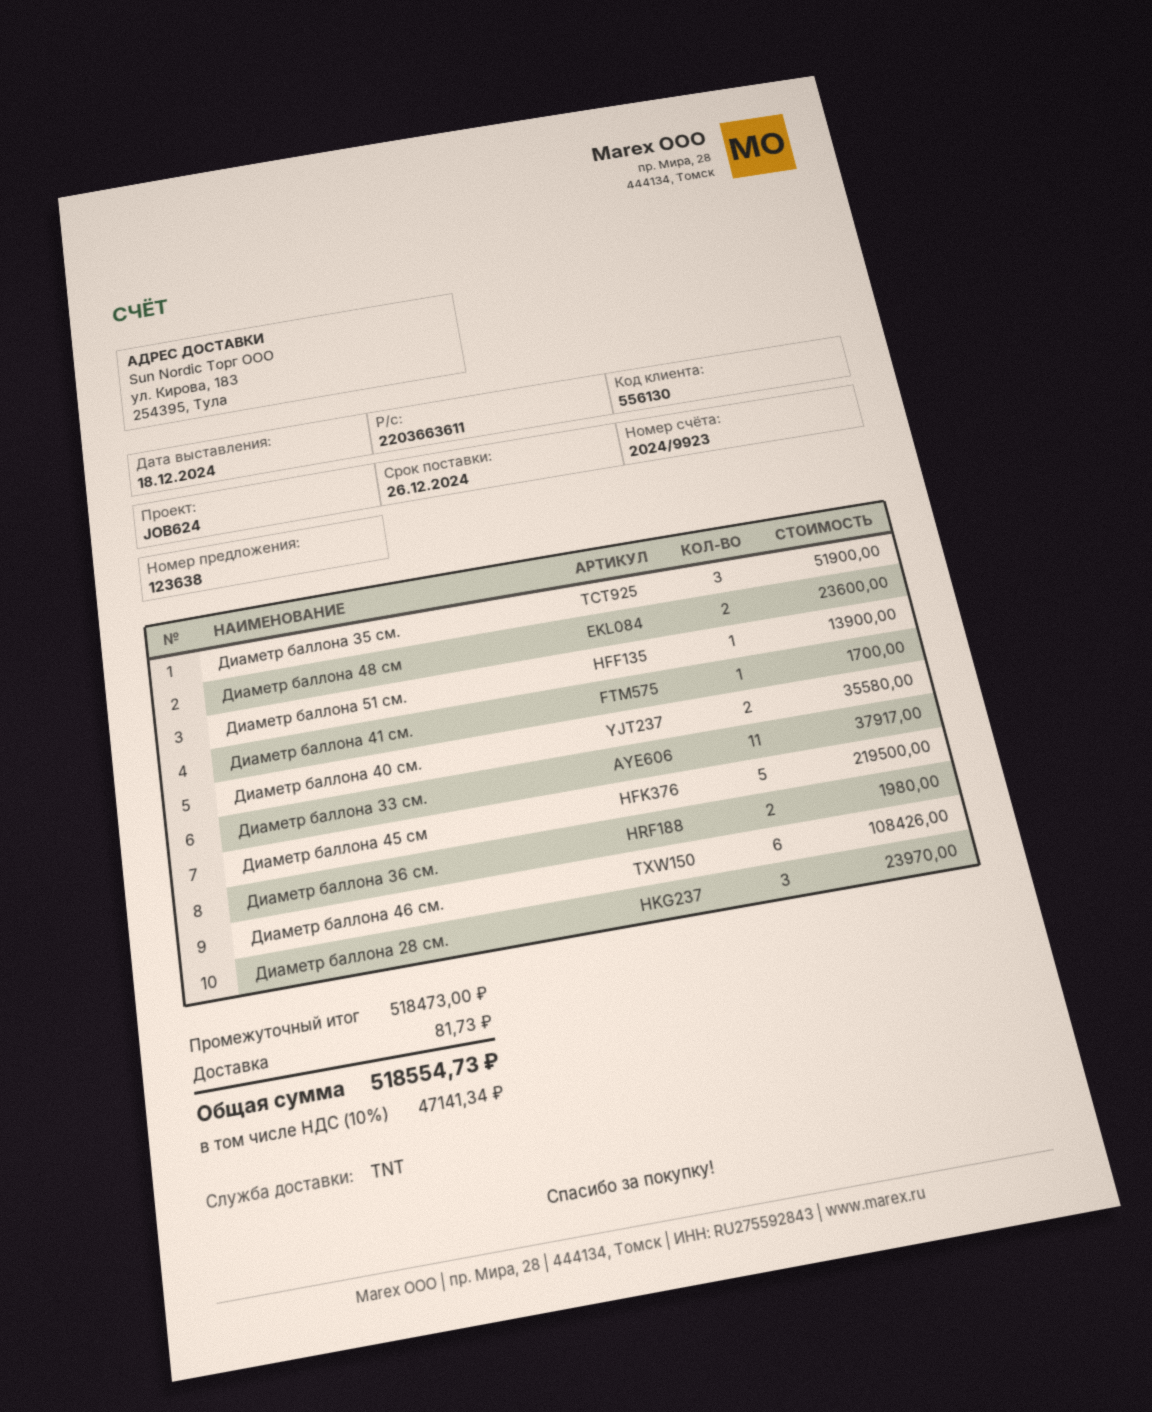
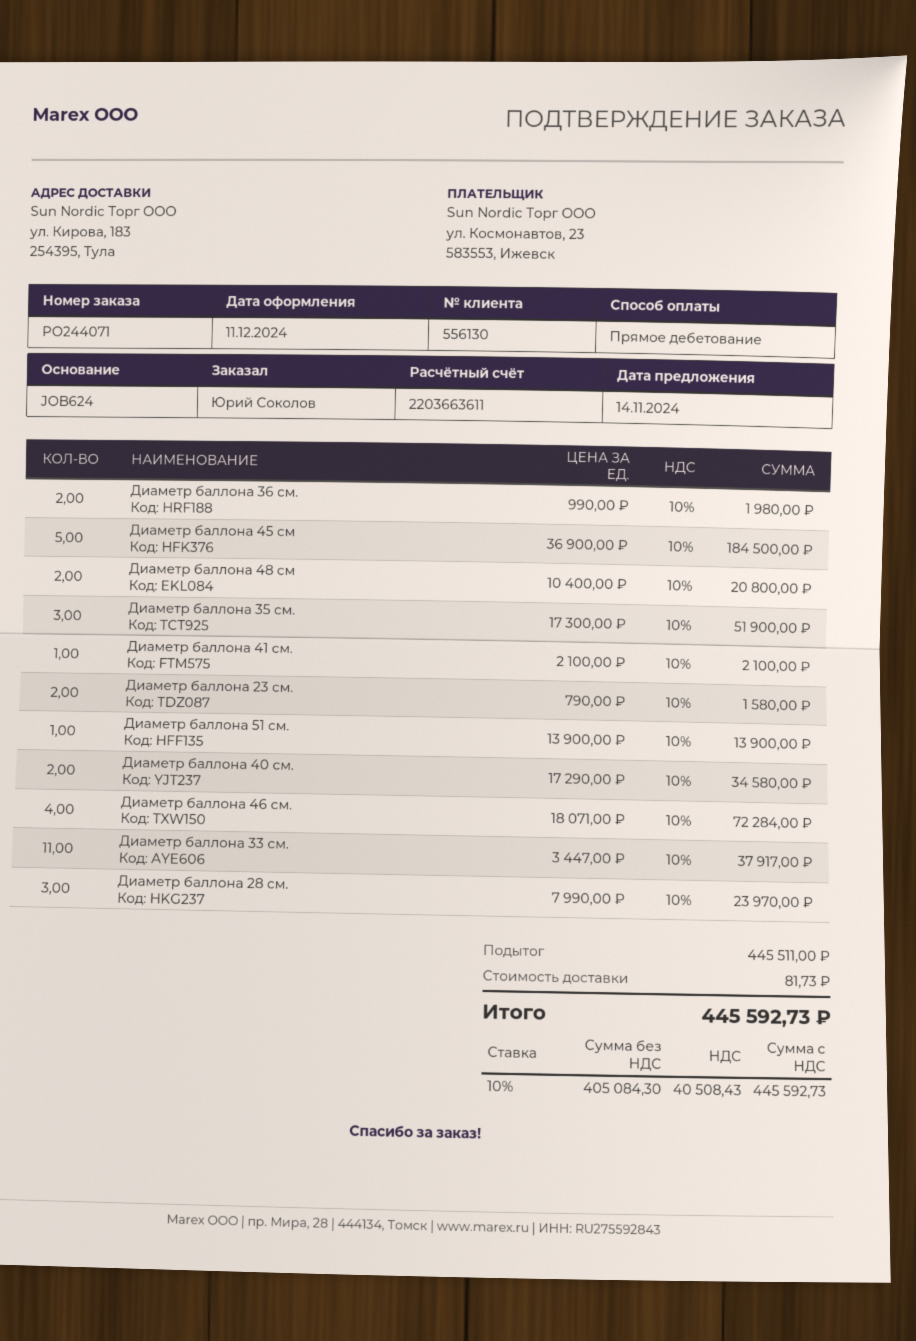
Диаметр баллона 48 см: 2 for 23600.00 -> 2 for 20800.00
Диаметр баллона 41 см.: 1 for 1700.00 -> 1 for 2100.00
Диаметр баллона 40 см.: 2 for 35580.00 -> 2 for 34580.00
Диаметр баллона 45 см: 5 for 219500.00 -> 5 for 184500.00
Диаметр баллона 46 см.: 6 for 108426.00 -> 4 for 72284.00
Диаметр баллона 23 см.: none -> 2 for 1580.00
subtotal: 518473.00 -> 445511.00
tax: 10% = 47141.34 -> 10% = 40508.43
total: 518554.73 -> 445592.73

